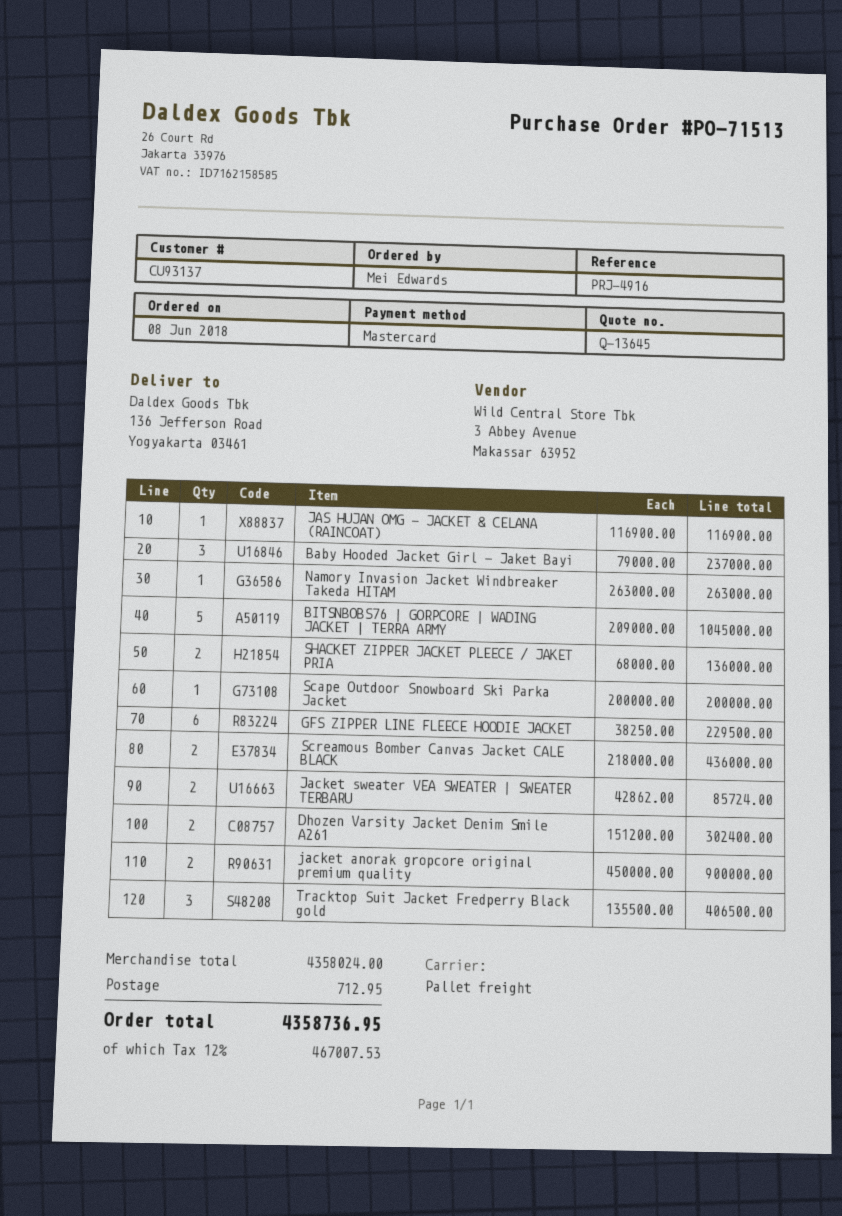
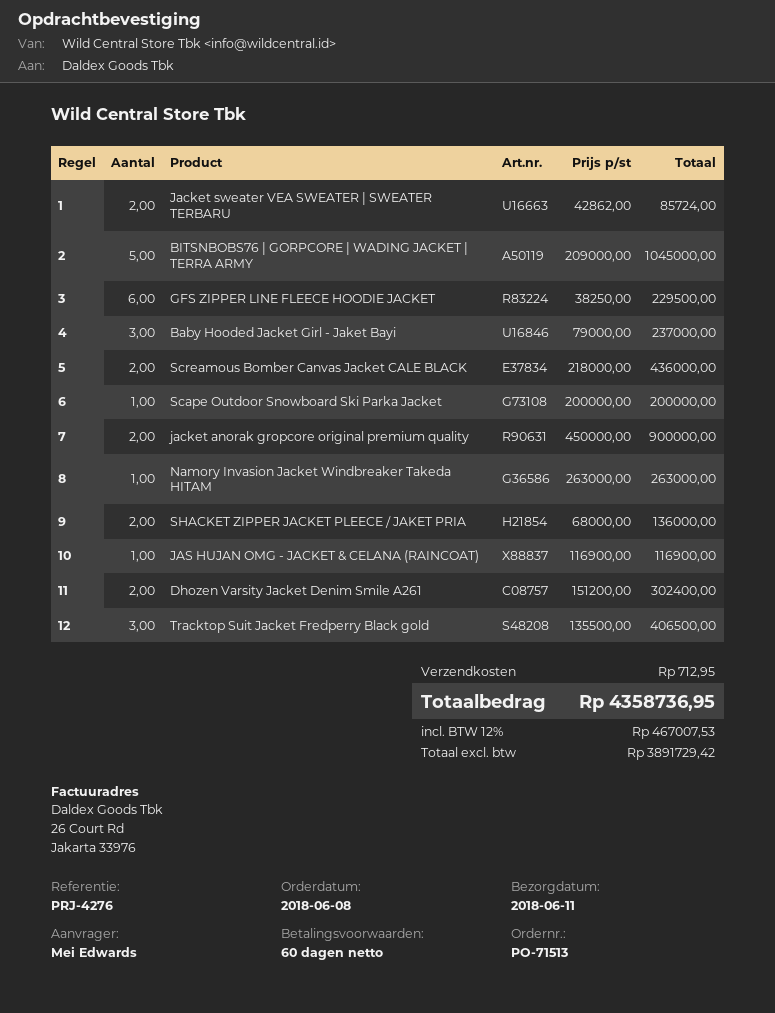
reference: PRJ-4916 -> PRJ-4276

